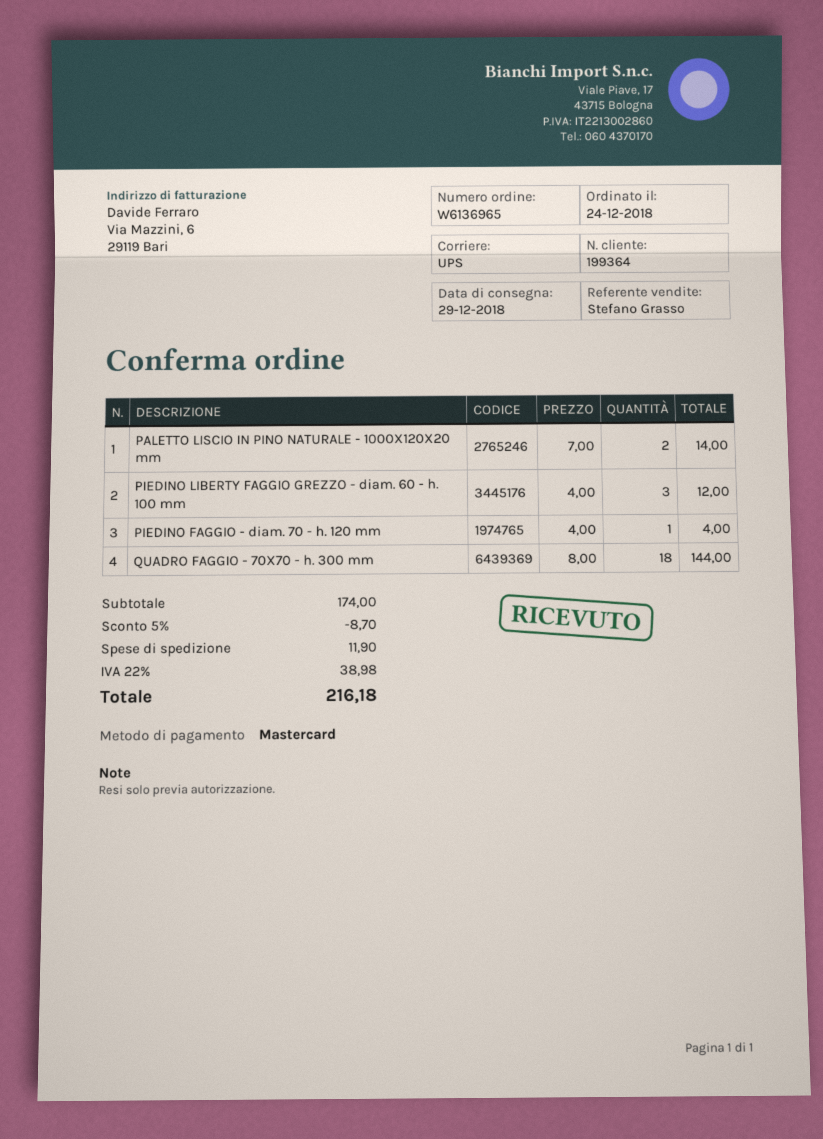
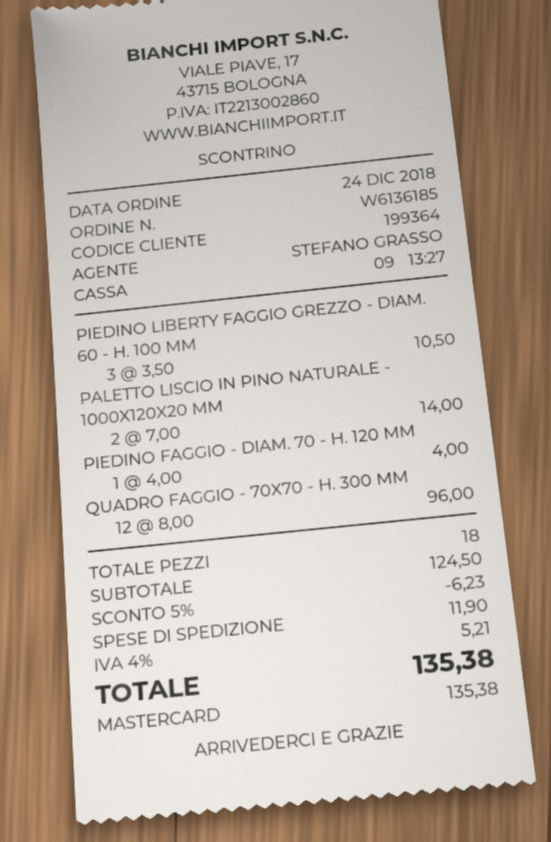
order number: W6136965 -> W6136185
PIEDINO LIBERTY FAGGIO GREZZO - diam. 60 - h. 100 mm: 3 x 4.00 = 12.00 -> 3 x 3.50 = 10.50
QUADRO FAGGIO - 70X70 - h. 300 mm: 18 x 8.00 = 144.00 -> 12 x 8.00 = 96.00
subtotal: 174.00 -> 124.50
discount: 5% = 8.70 -> 5% = 6.23
tax: 22% = 38.98 -> 4% = 5.21
total: 216.18 -> 135.38

